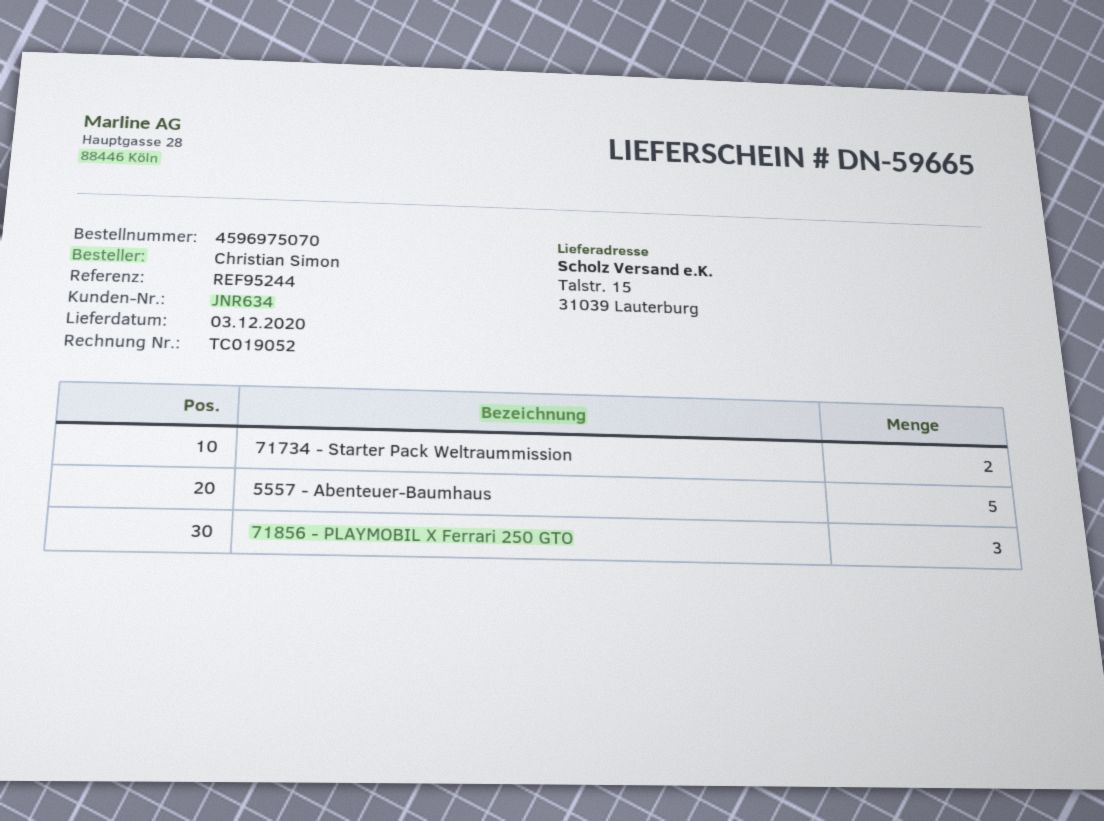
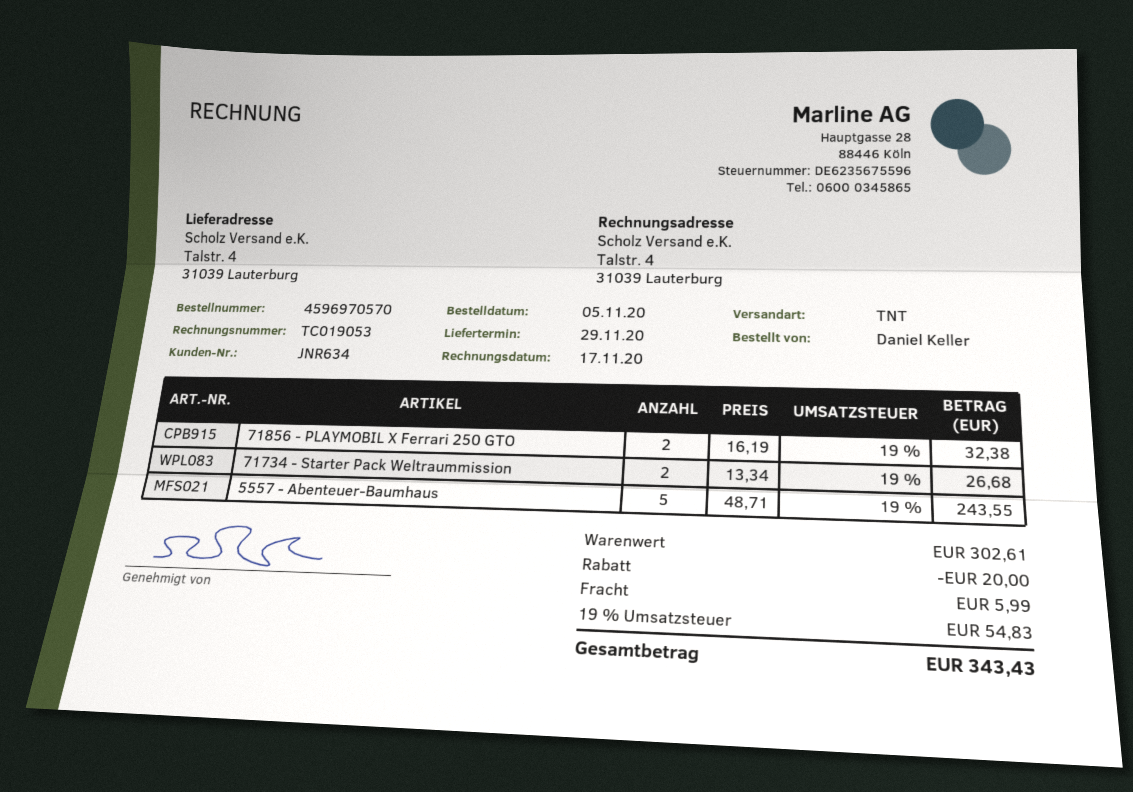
order number: 4596975070 -> 4596970570
delivery date: 2020-12-03 -> 2020-11-29
invoice number: TC019052 -> TC019053
ordered by: Christian Simon -> Daniel Keller
ship to: Talstr. 15, 31039 Lauterburg -> Talstr. 4, 31039 Lauterburg
71856 - PLAYMOBIL X Ferrari 250 GTO: 3 -> 2

